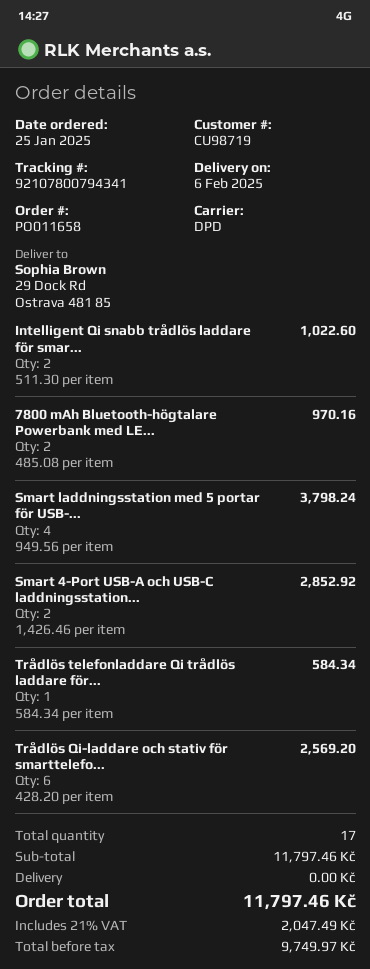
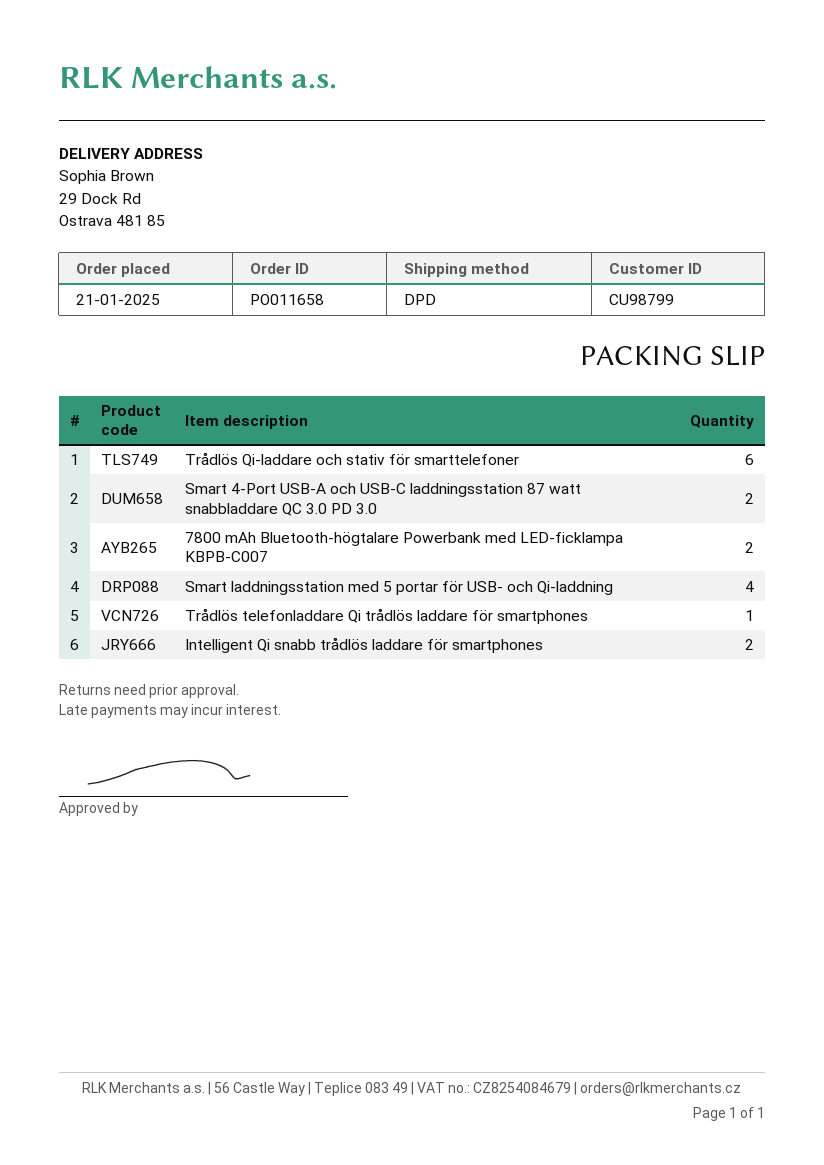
order date: 2025-01-25 -> 2025-01-21
customer number: CU98719 -> CU98799

